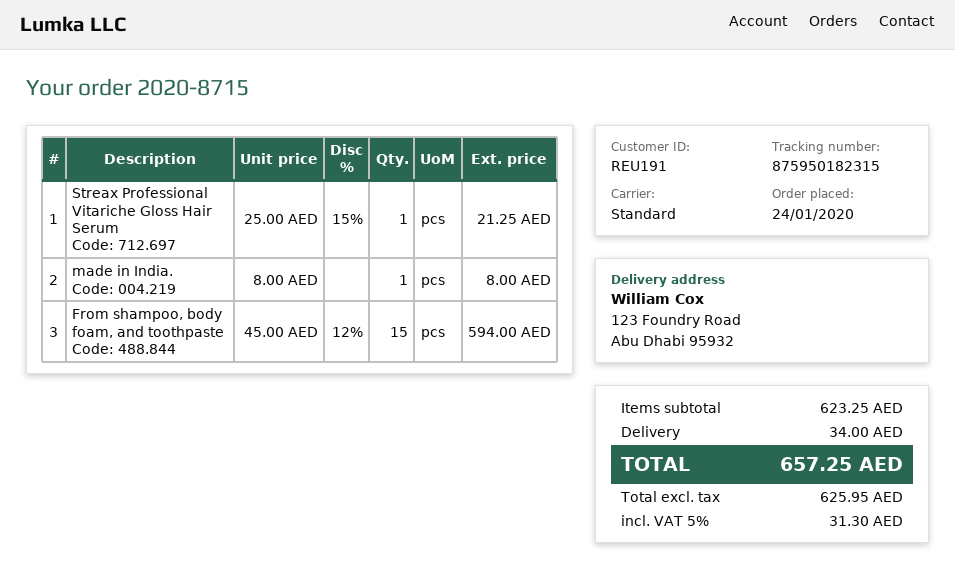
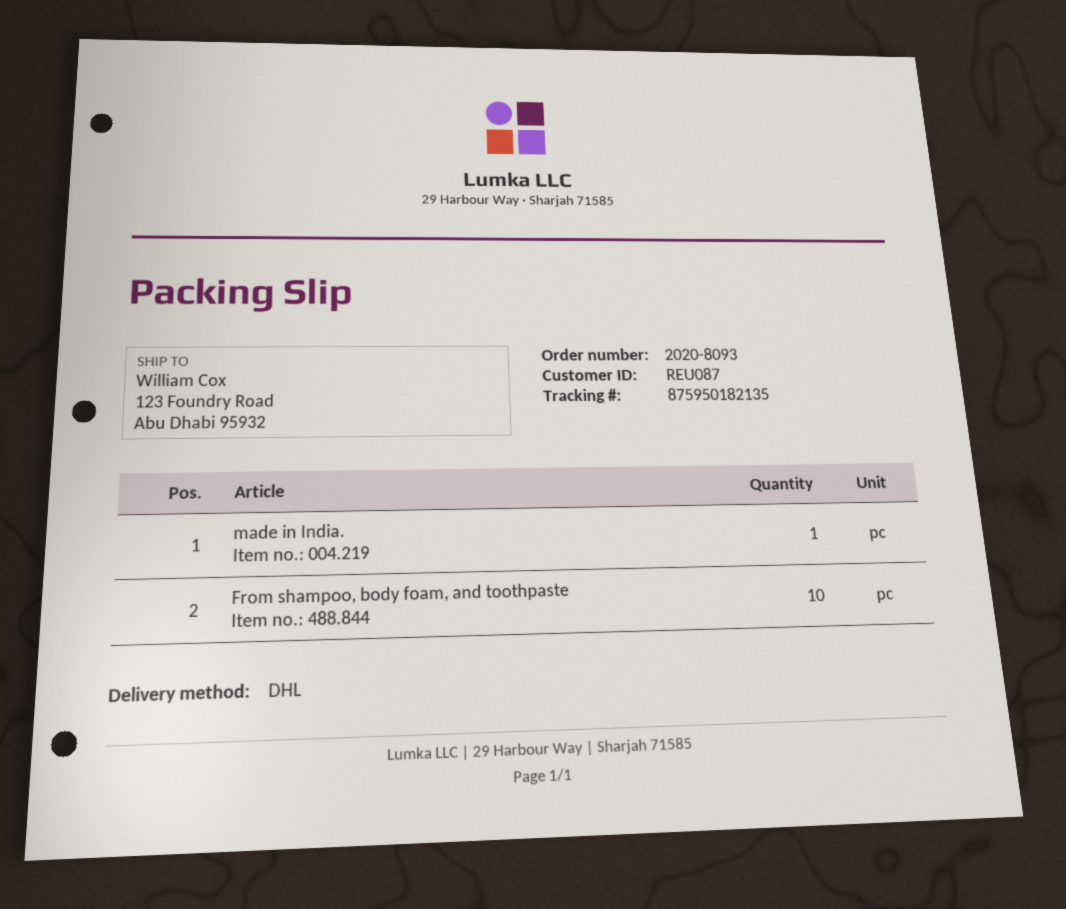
order number: 2020-8715 -> 2020-8093
customer number: REU191 -> REU087
shipping method: standard -> DHL
tracking number: 875950182315 -> 875950182135
Streax Professional Vitariche Gloss Hair Serum: 1 -> none
From shampoo, body foam, and toothpaste: 15 -> 10

